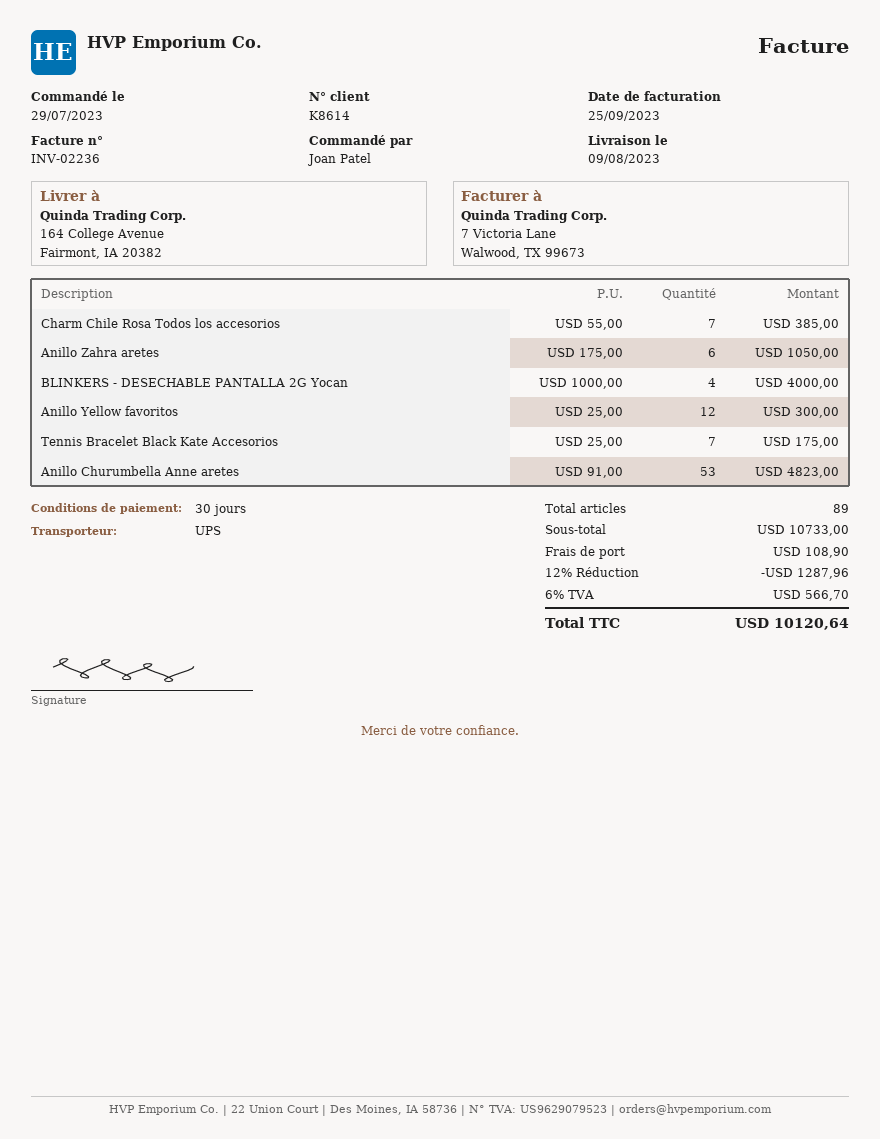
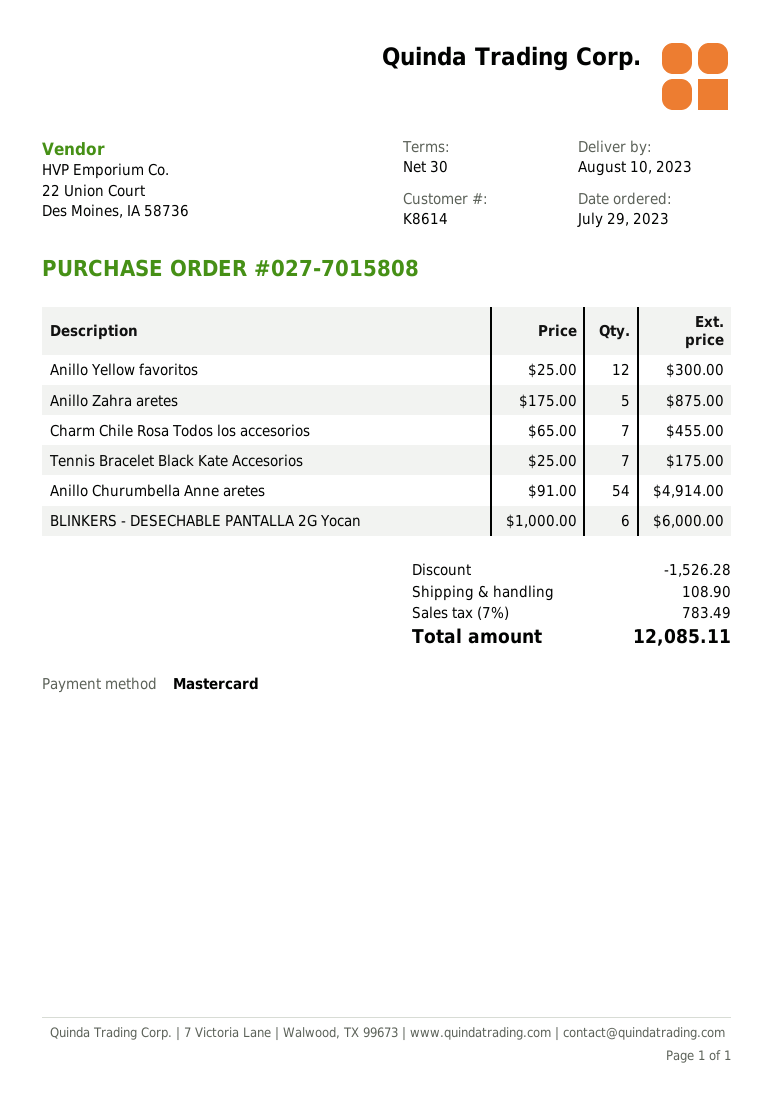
delivery date: 2023-08-09 -> 2023-08-10
Charm Chile Rosa Todos los accesorios: 7 x 55.00 = 385.00 -> 7 x 65.00 = 455.00
Anillo Zahra aretes: 6 x 175.00 = 1050.00 -> 5 x 175.00 = 875.00
BLINKERS - DESECHABLE PANTALLA 2G Yocan: 4 x 1000.00 = 4000.00 -> 6 x 1000.00 = 6000.00
Anillo Churumbella Anne aretes: 53 x 91.00 = 4823.00 -> 54 x 91.00 = 4914.00
discount: 1287.96 -> 1526.28
tax: 6% = 566.70 -> 7% = 783.49
total: 10120.64 -> 12085.11

